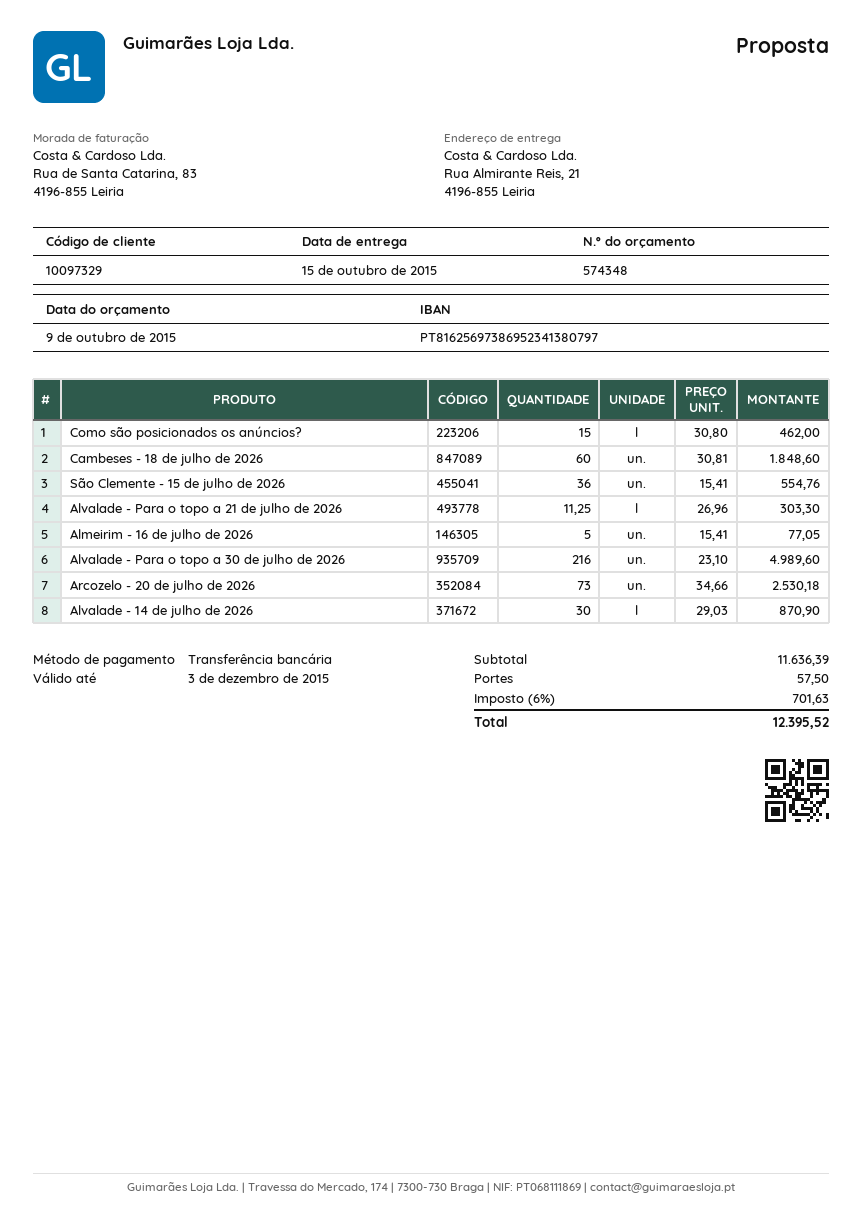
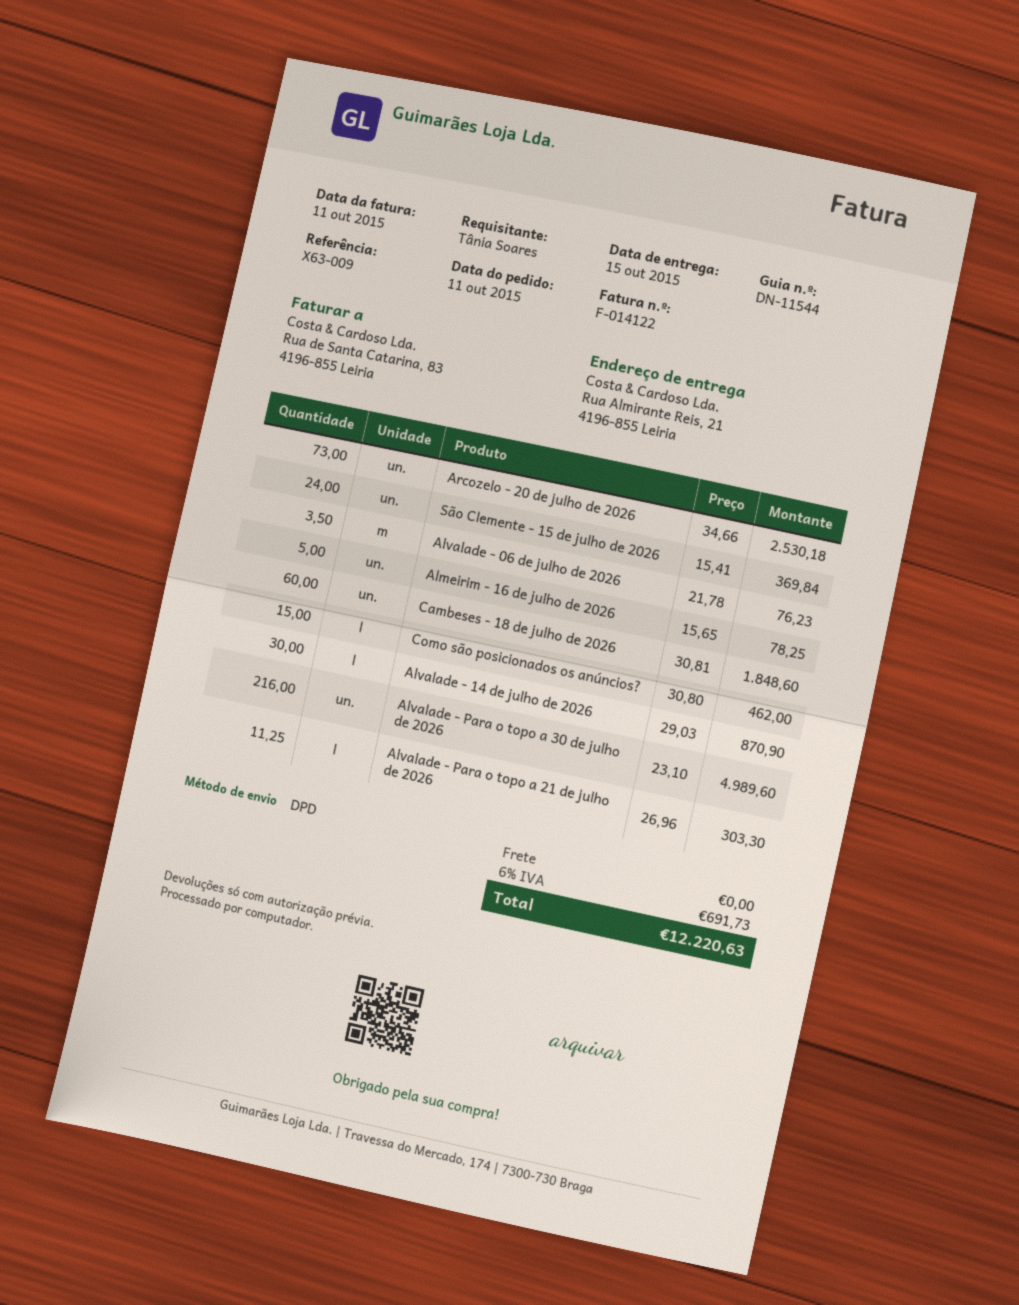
São Clemente - 15 de julho de 2026: 36 x 15.41 = 554.76 -> 24 x 15.41 = 369.84
Almeirim - 16 de julho de 2026: 5 x 15.41 = 77.05 -> 5 x 15.65 = 78.25
Alvalade - 06 de julho de 2026: none -> 3.5 x 21.78 = 76.23
shipping: 57.50 -> 0.00
tax: 6% = 701.63 -> 6% = 691.73
total: 12395.52 -> 12220.63

